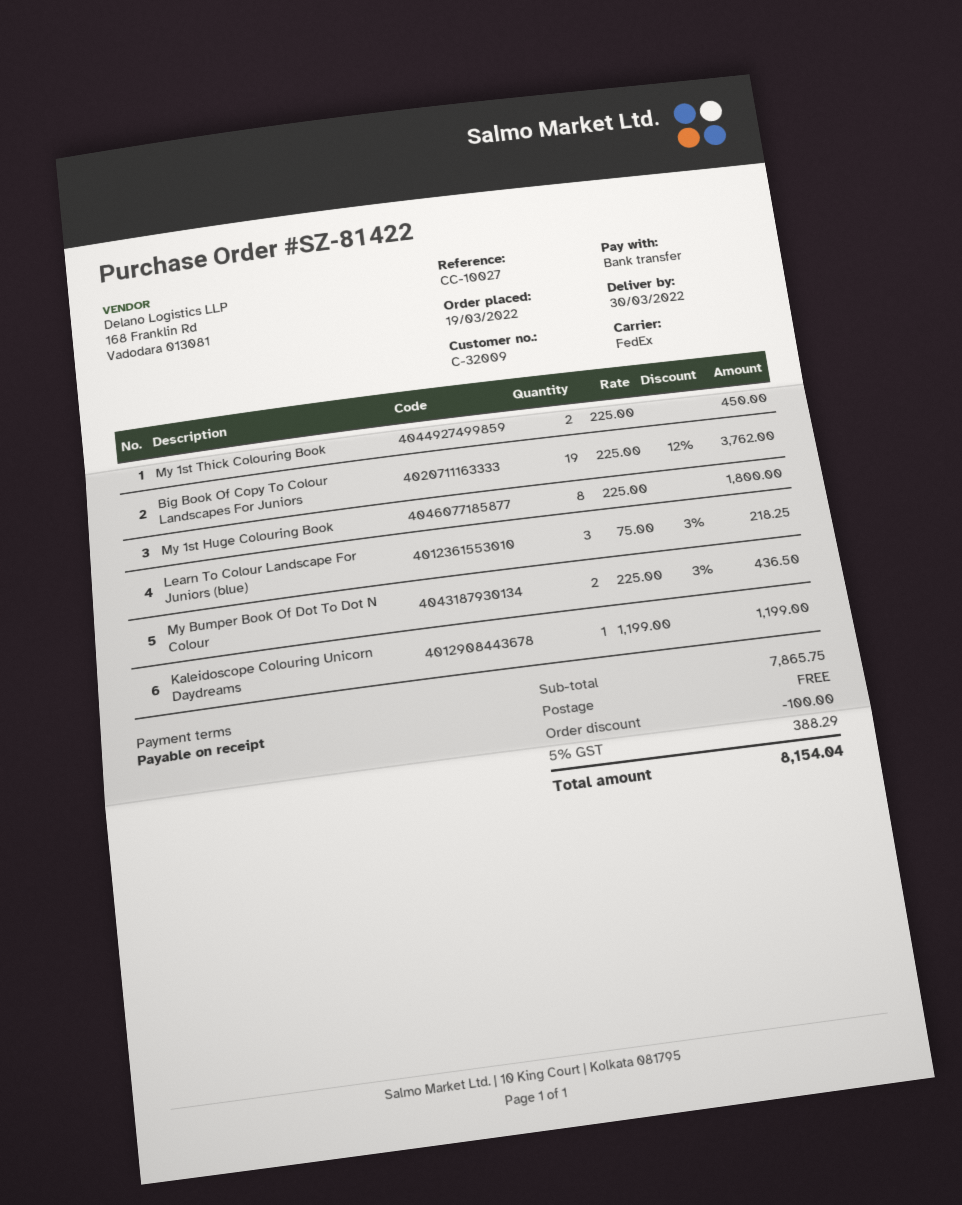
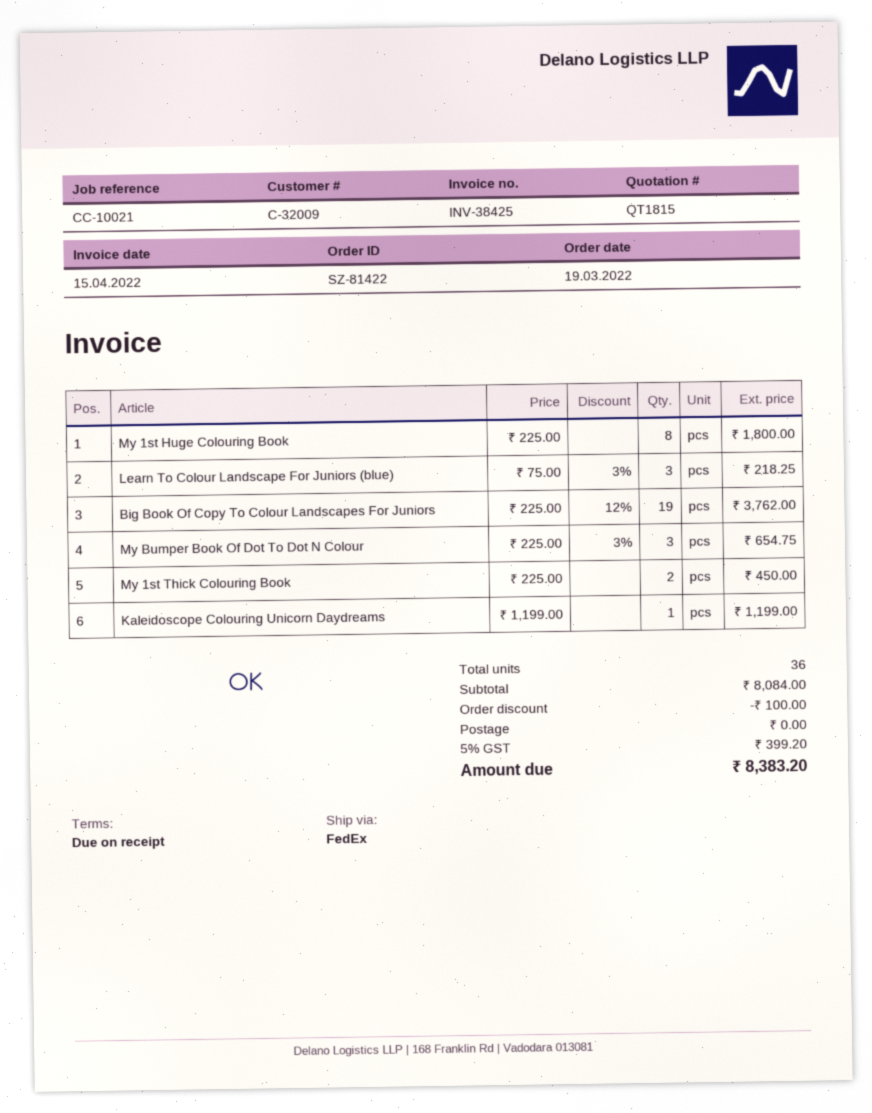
reference: CC-10027 -> CC-10021
My Bumper Book Of Dot To Dot N Colour: 2 x 225.00 - 3% = 436.50 -> 3 x 225.00 - 3% = 654.75
subtotal: 7865.75 -> 8084.00
tax: 5% = 388.29 -> 5% = 399.20
total: 8154.04 -> 8383.20

